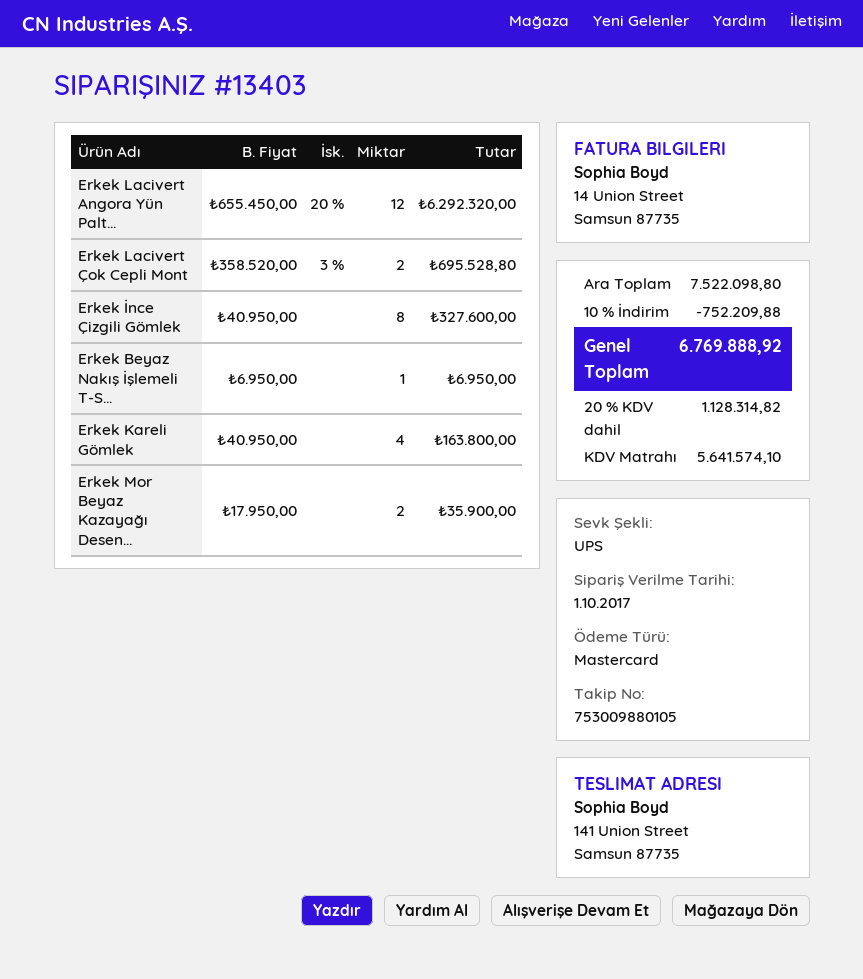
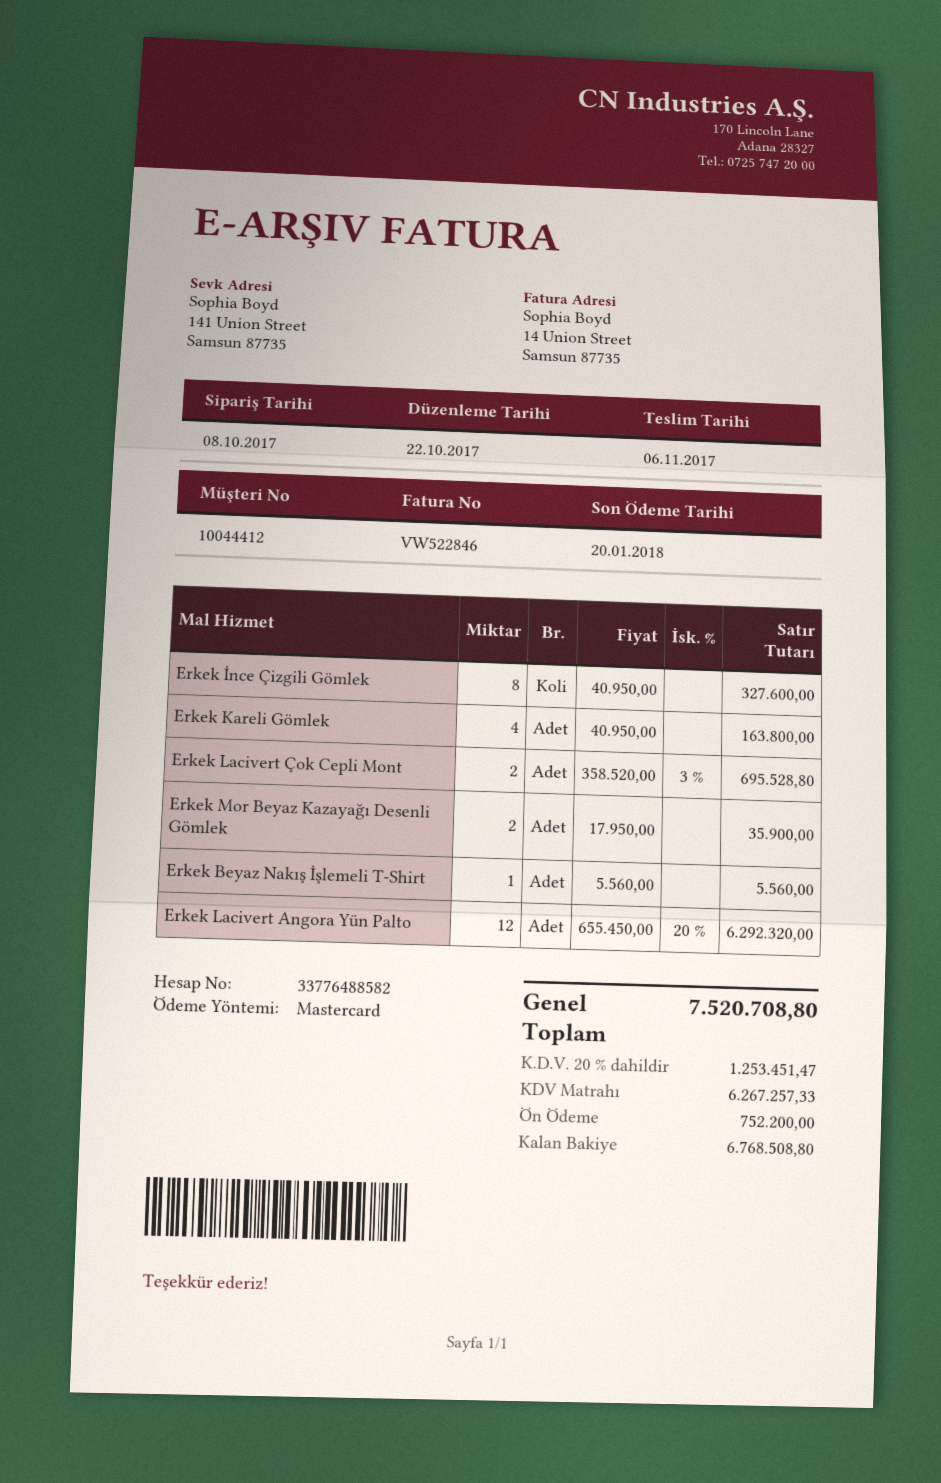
order date: 2017-10-01 -> 2017-10-08
Erkek Beyaz Nakış İşlemeli T-S...: 1 x 6950.00 = 6950.00 -> 1 x 5560.00 = 5560.00
discount: 10% = 752209.88 -> none
net: 5641574.10 -> 6267257.33
tax: 20% = 1128314.82 -> 20% = 1253451.47
total: 6769888.92 -> 7520708.80

